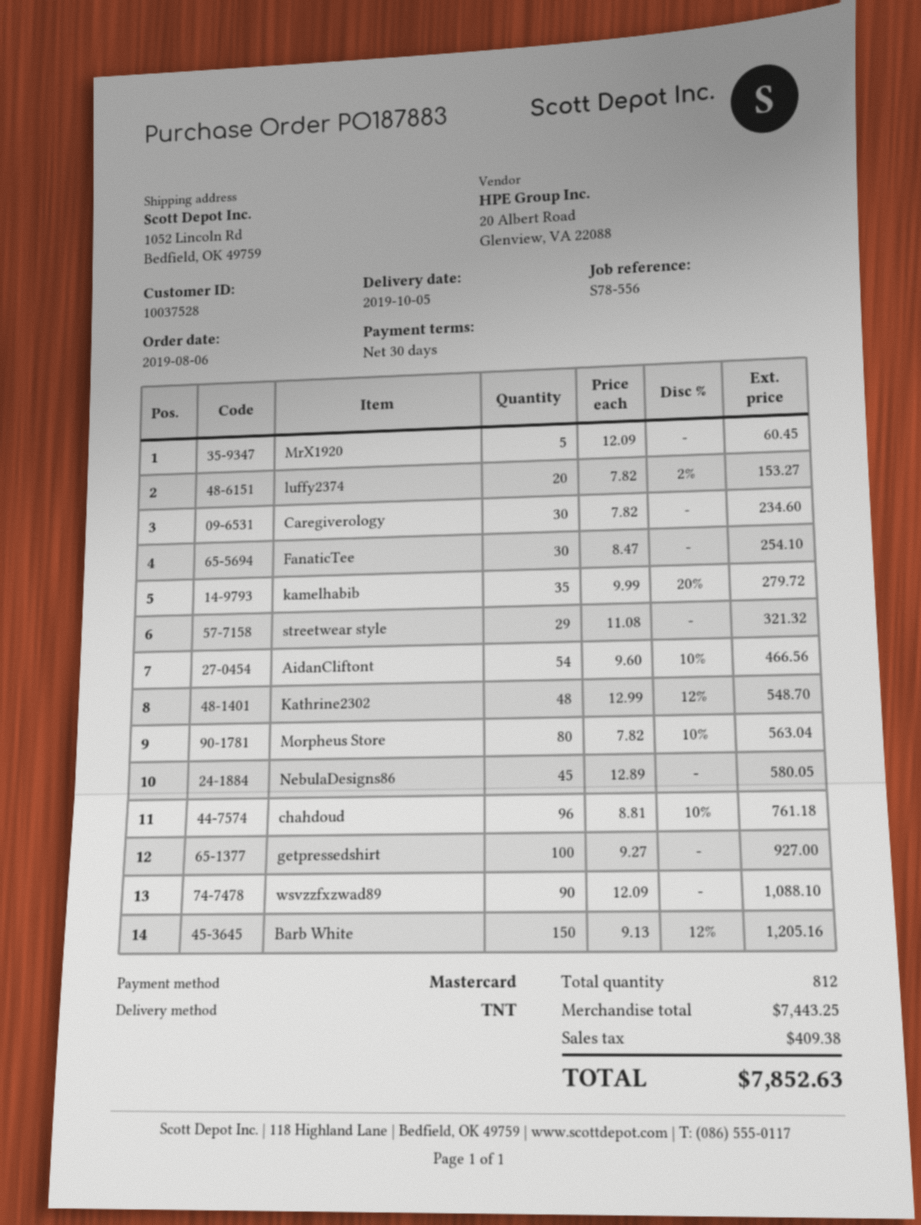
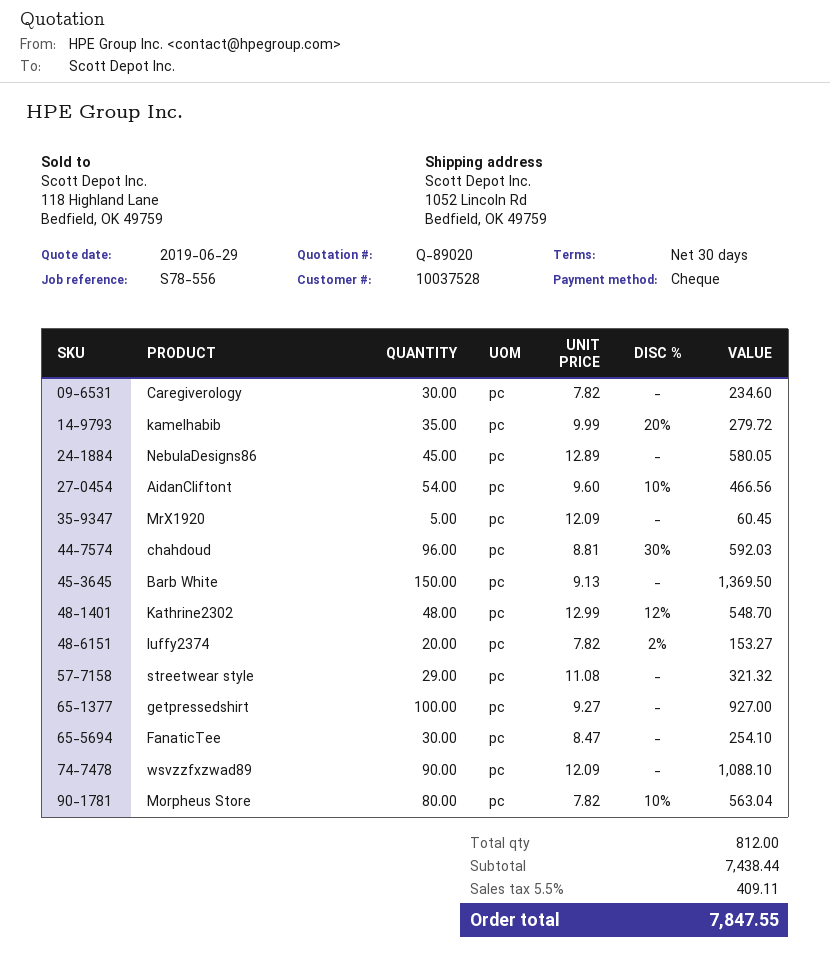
payment method: Mastercard -> cheque
chahdoud: 96 x 8.81 - 10% = 761.18 -> 96 x 8.81 - 30% = 592.03
Barb White: 150 x 9.13 - 12% = 1205.16 -> 150 x 9.13 = 1369.50
subtotal: 7443.25 -> 7438.44
tax: 409.38 -> 409.11
total: 7852.63 -> 7847.55

